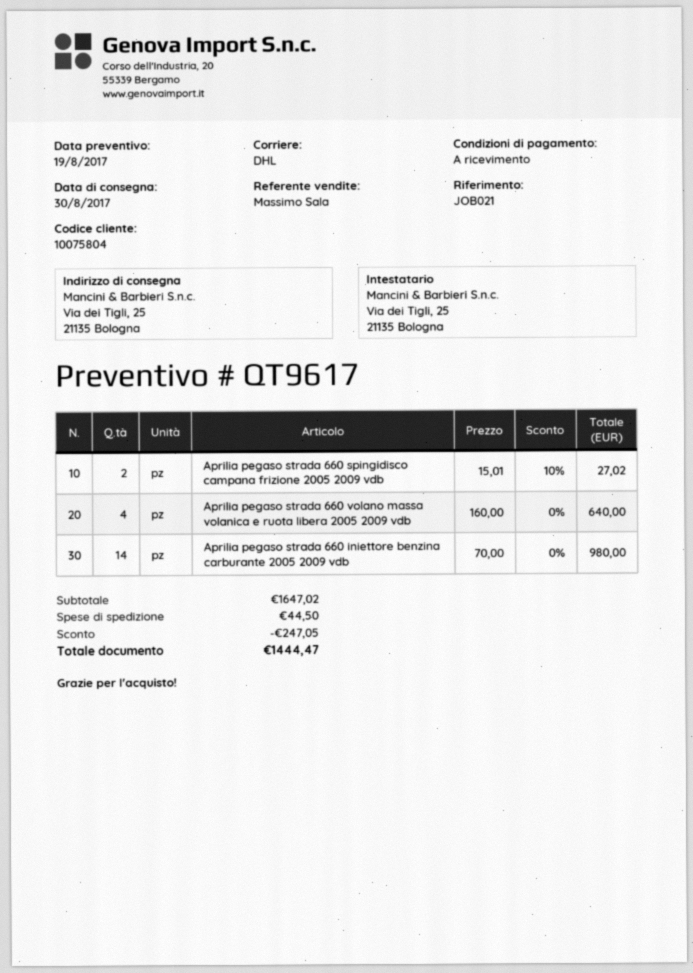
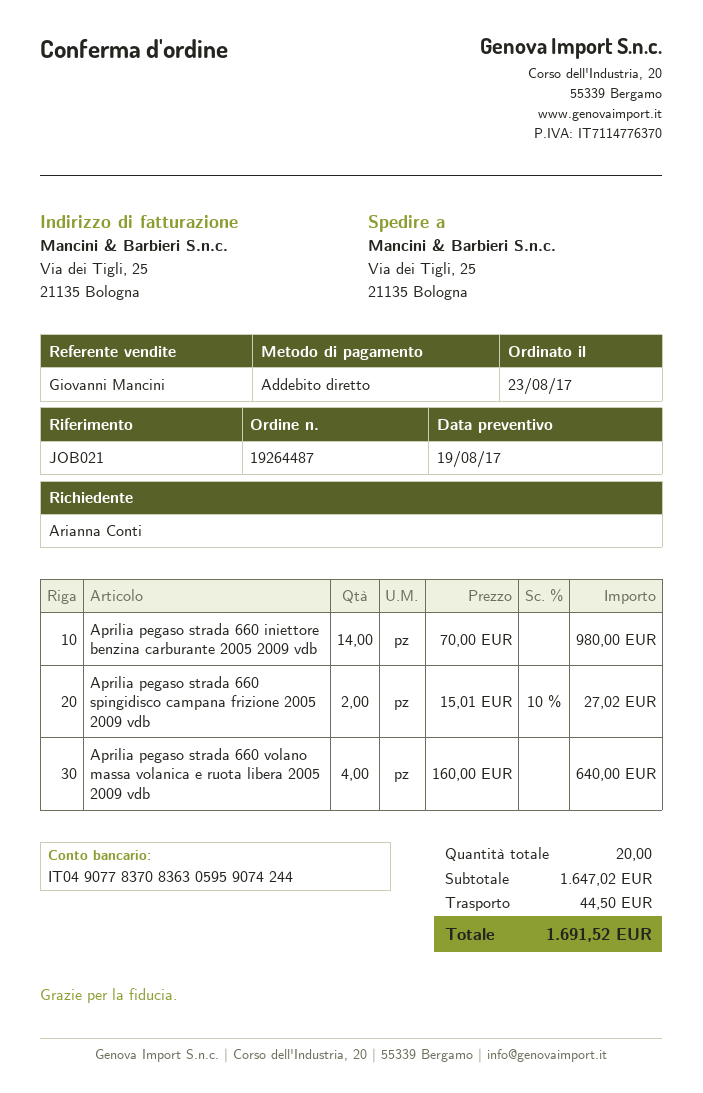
sales rep: Massimo Sala -> Giovanni Mancini
discount: 247.05 -> none
total: 1444.47 -> 1691.52

